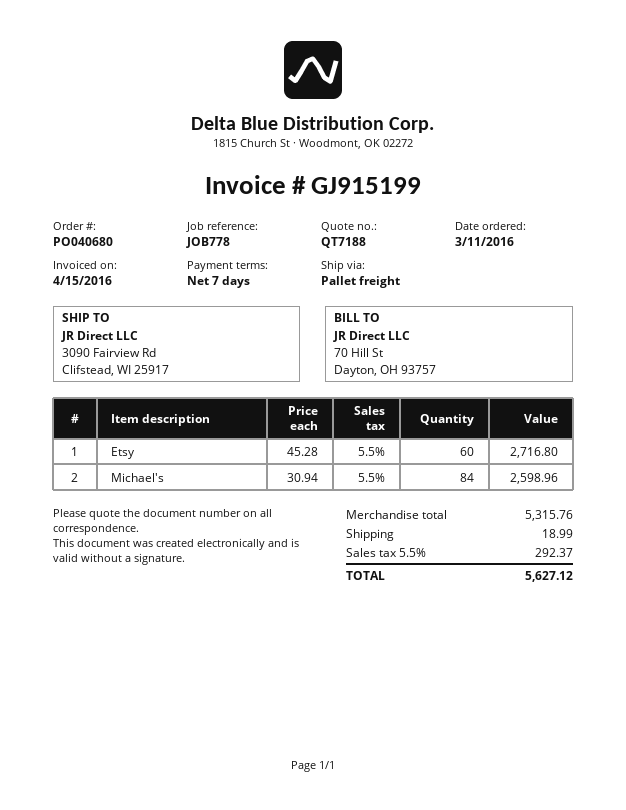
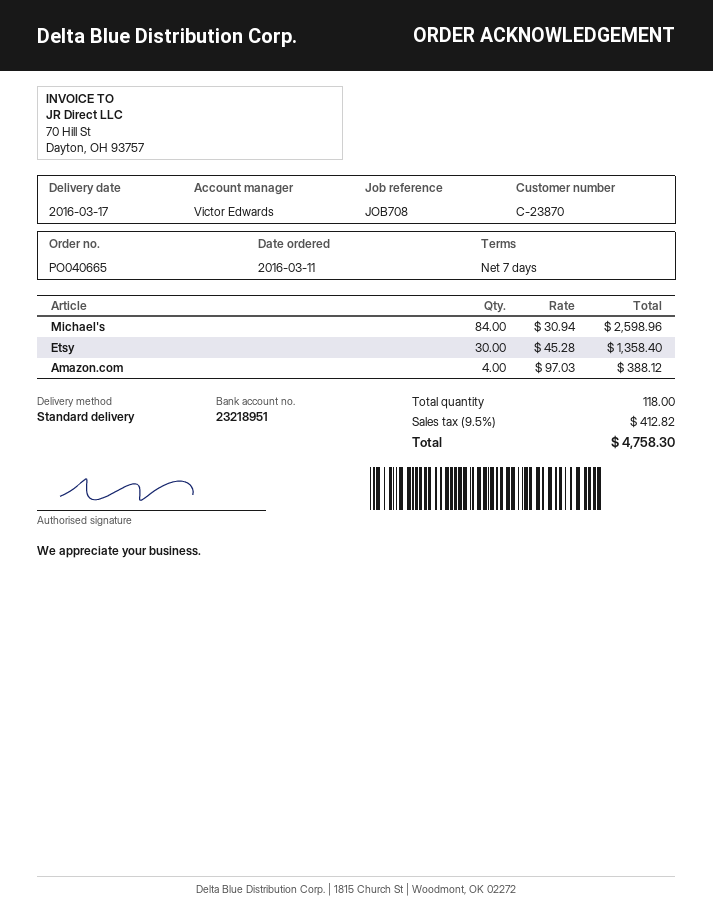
order number: PO040680 -> PO040665
reference: JOB778 -> JOB708
shipping method: pallet freight -> standard
Etsy: 60 x 45.28 = 2716.80 -> 30 x 45.28 = 1358.40
Amazon.com: none -> 4 x 97.03 = 388.12
shipping: 18.99 -> none
tax: 5.5% = 292.37 -> 9.5% = 412.82
total: 5627.12 -> 4758.30

